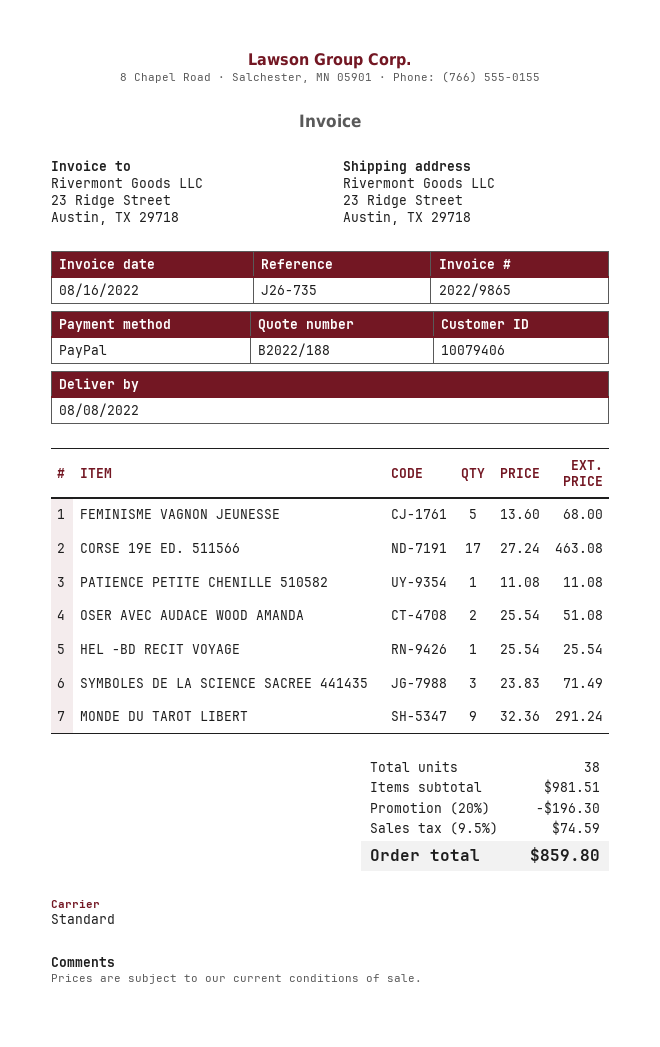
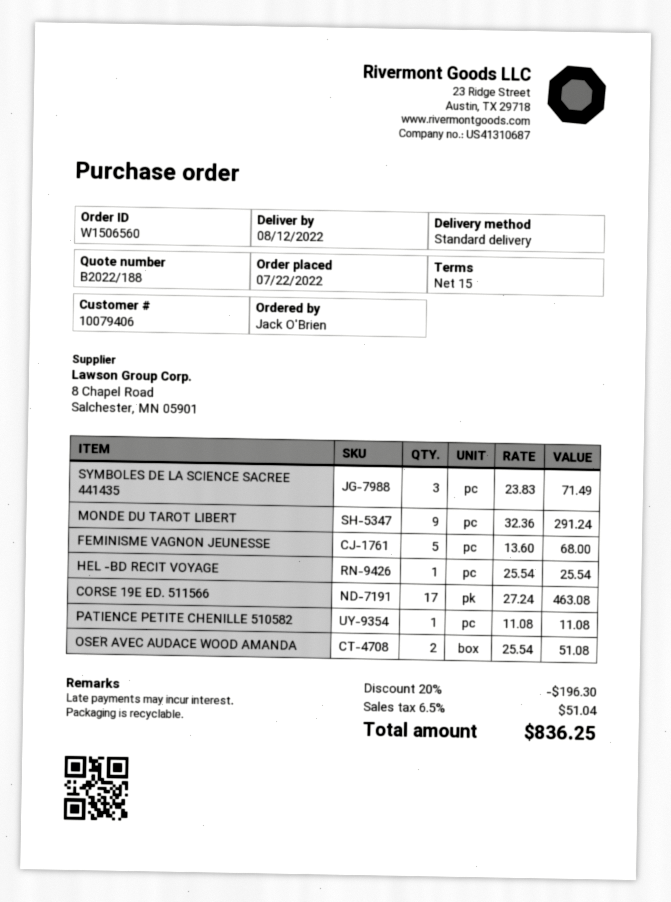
delivery date: 2022-08-08 -> 2022-08-12
tax: 9.5% = 74.59 -> 6.5% = 51.04
total: 859.80 -> 836.25

